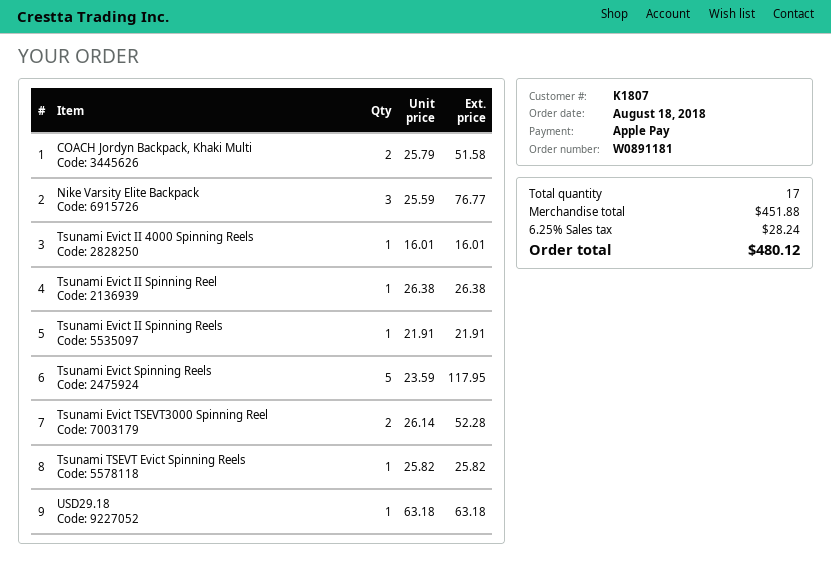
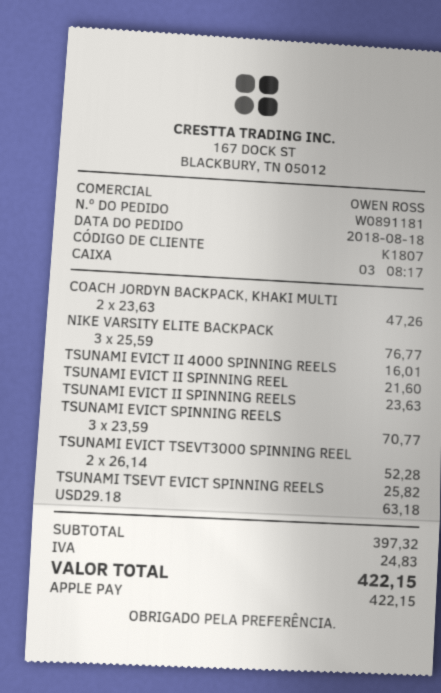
COACH Jordyn Backpack, Khaki Multi: 2 x 25.79 = 51.58 -> 2 x 23.63 = 47.26
Tsunami Evict II Spinning Reel: 1 x 26.38 = 26.38 -> 1 x 21.60 = 21.60
Tsunami Evict II Spinning Reels: 1 x 21.91 = 21.91 -> 1 x 23.63 = 23.63
Tsunami Evict Spinning Reels: 5 x 23.59 = 117.95 -> 3 x 23.59 = 70.77
subtotal: 451.88 -> 397.32
tax: 28.24 -> 24.83
total: 480.12 -> 422.15

